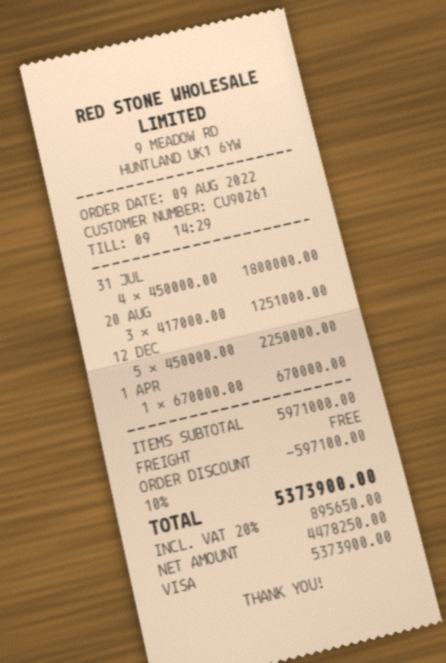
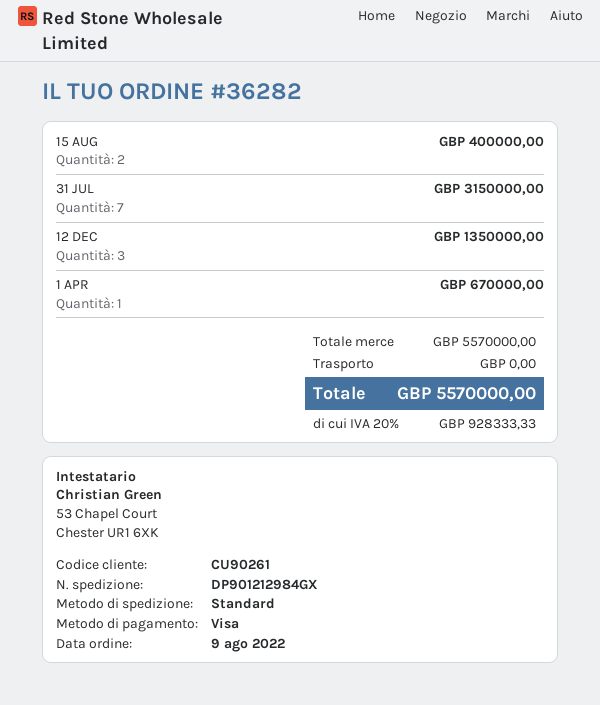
31 JUL: 4 for 1800000.00 -> 7 for 3150000.00
20 AUG: 3 for 1251000.00 -> none
12 DEC: 5 for 2250000.00 -> 3 for 1350000.00
15 AUG: none -> 2 for 400000.00
subtotal: 5971000.00 -> 5570000.00
discount: 10% = 597100.00 -> none
tax: 20% = 895650.00 -> 20% = 928333.33
total: 5373900.00 -> 5570000.00

